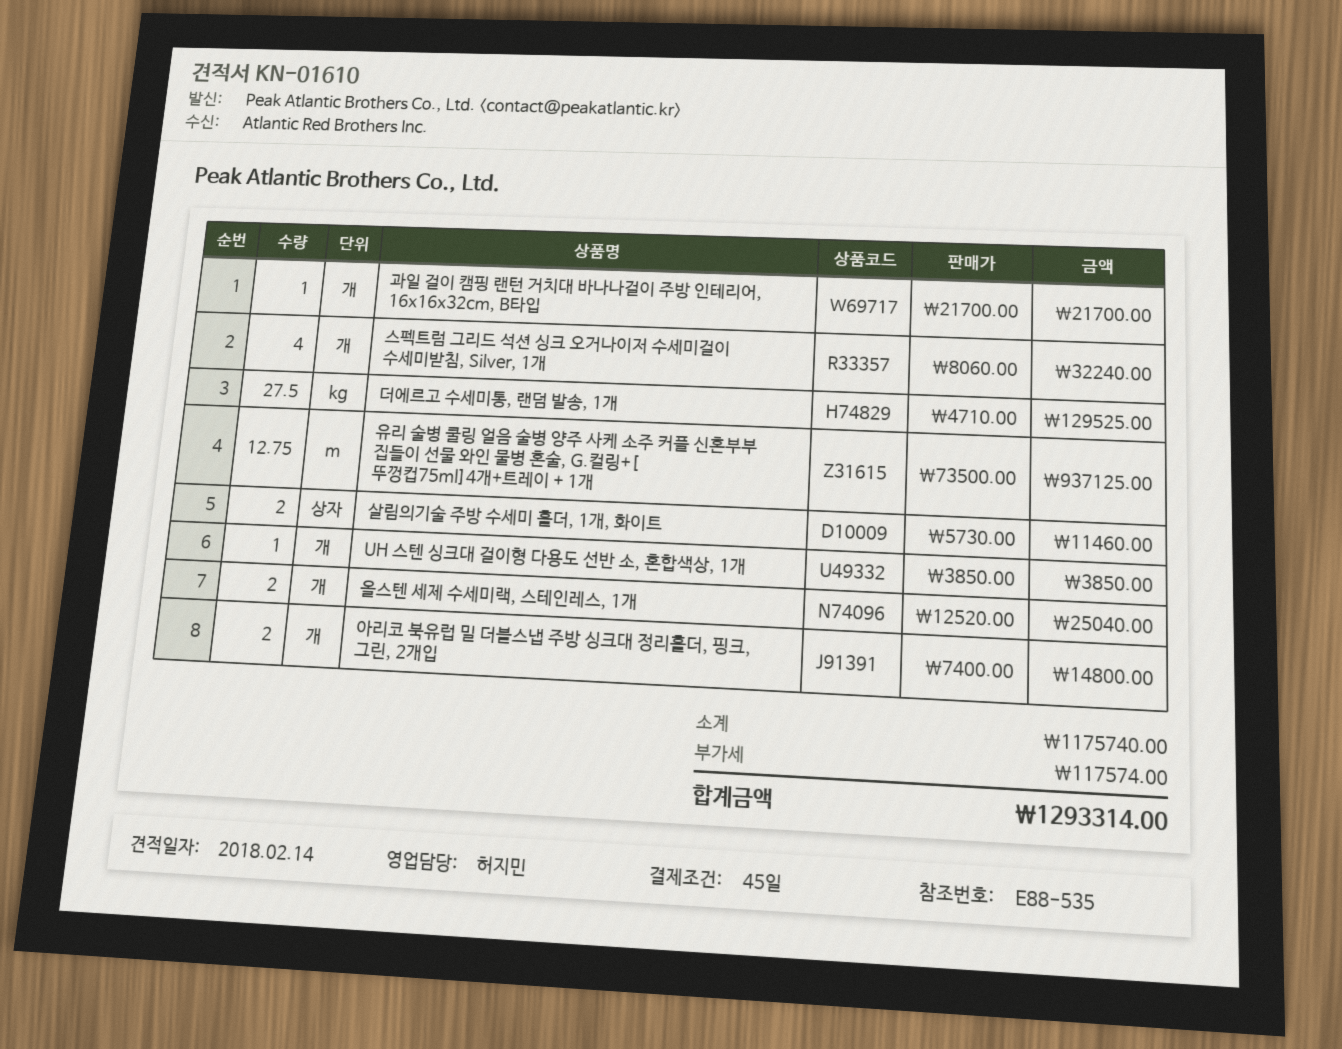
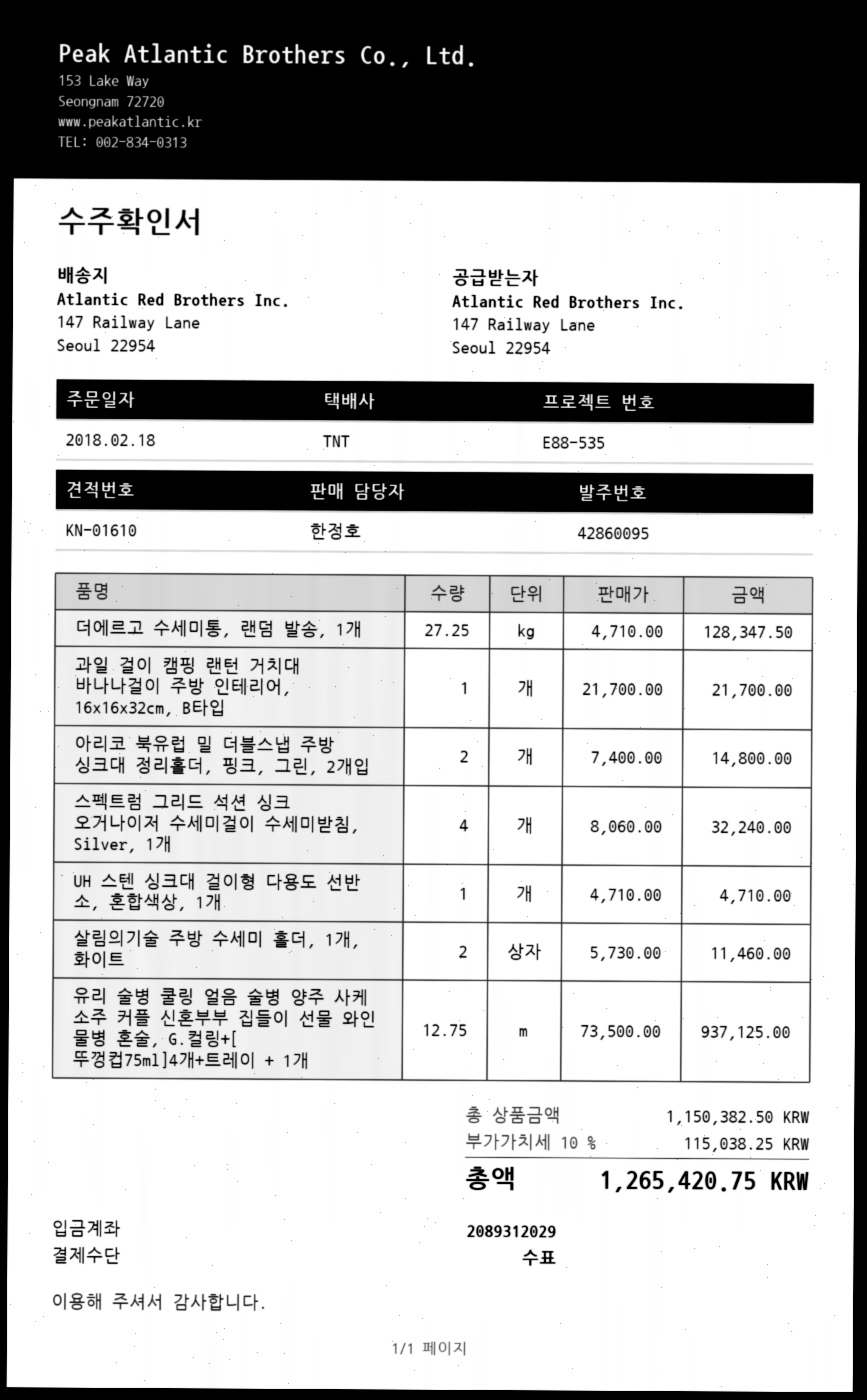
sales rep: 허지민 -> 한정호
더에르고 수세미통, 랜덤 발송, 1개: 27.5 x 4710.00 = 129525.00 -> 27.25 x 4710.00 = 128347.50
UH 스텐 싱크대 걸이형 다용도 선반 소, 혼합색상, 1개: 1 x 3850.00 = 3850.00 -> 1 x 4710.00 = 4710.00
올스텐 세제 수세미랙, 스테인레스, 1개: 2 x 12520.00 = 25040.00 -> none
subtotal: 1175740.00 -> 1150382.50
tax: 117574.00 -> 115038.25
total: 1293314.00 -> 1265420.75

